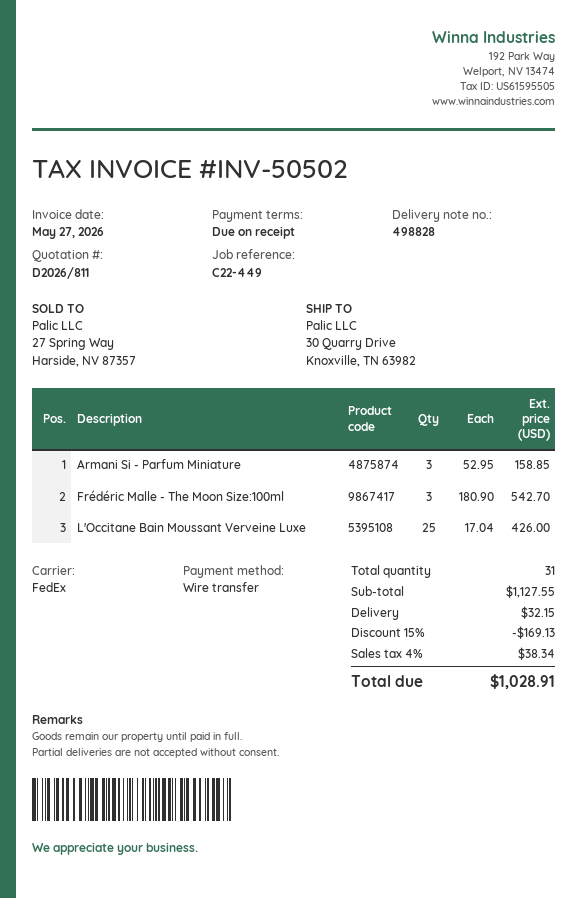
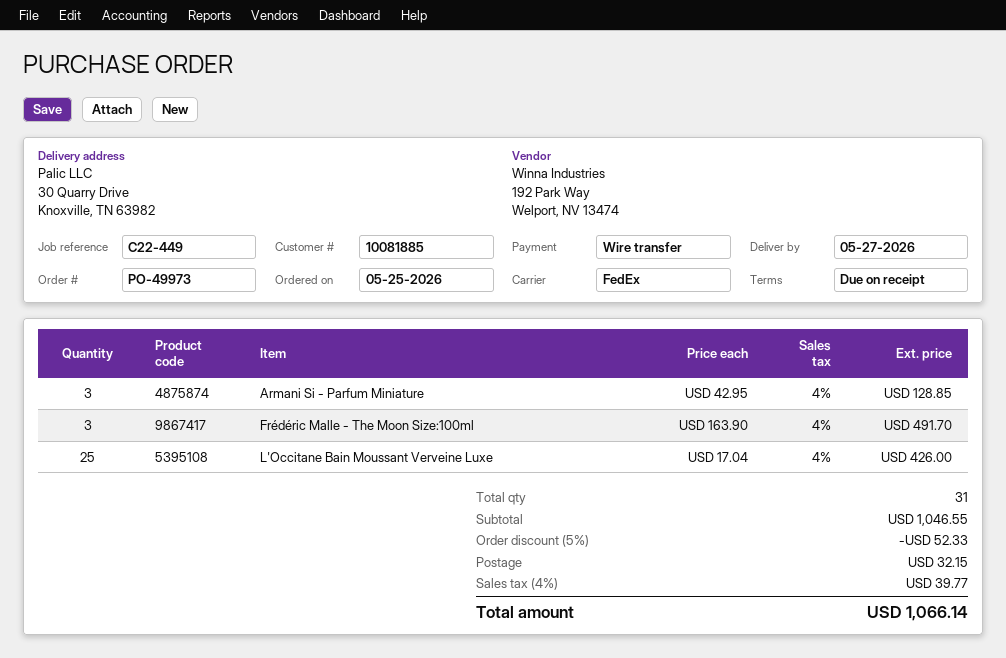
Armani Si - Parfum Miniature: 3 x 52.95 = 158.85 -> 3 x 42.95 = 128.85
Frédéric Malle - The Moon Size:100ml: 3 x 180.90 = 542.70 -> 3 x 163.90 = 491.70
subtotal: 1127.55 -> 1046.55
discount: 15% = 169.13 -> 5% = 52.33
tax: 4% = 38.34 -> 4% = 39.77
total: 1028.91 -> 1066.14

